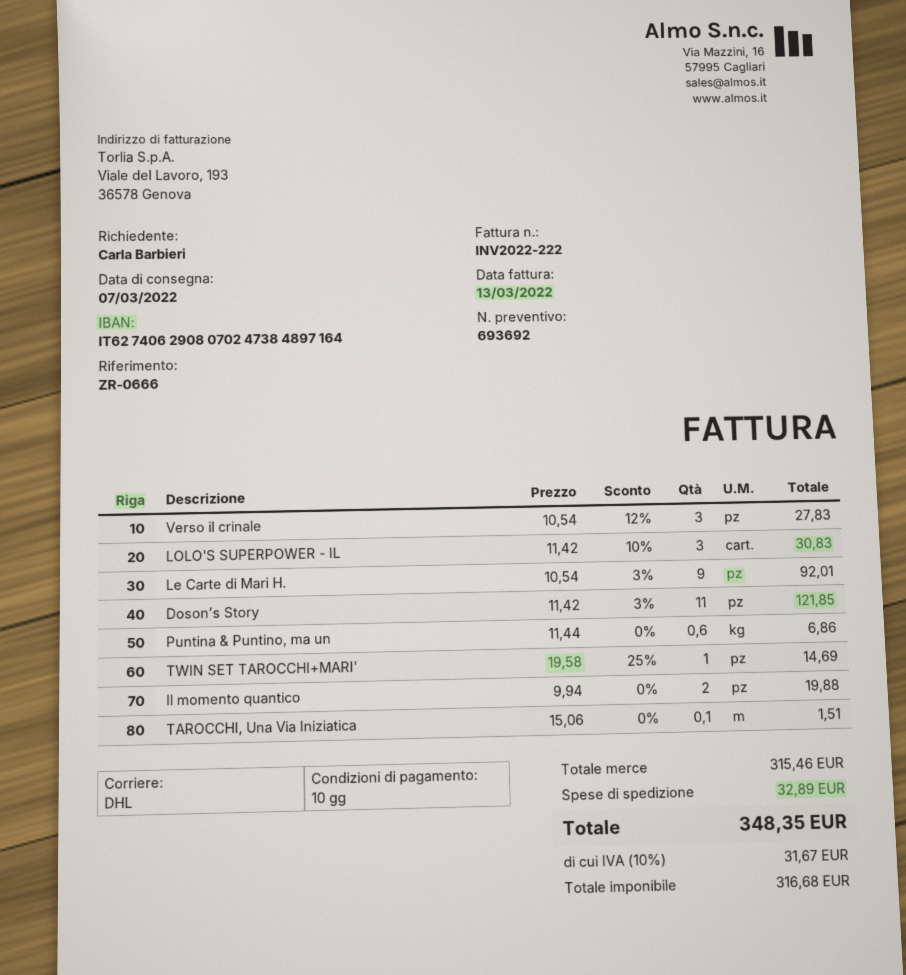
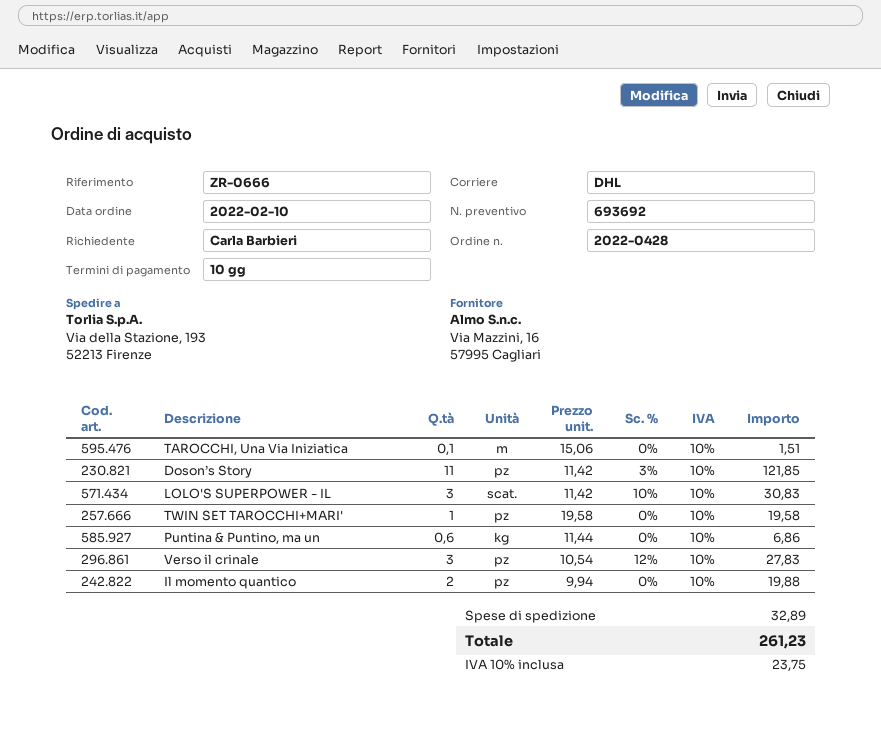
Le Carte di Mari H.: 9 x 10.54 - 3% = 92.01 -> none
TWIN SET TAROCCHI+MARI': 1 x 19.58 - 25% = 14.69 -> 1 x 19.58 = 19.58
tax: 10% = 31.67 -> 10% = 23.75
total: 348.35 -> 261.23

